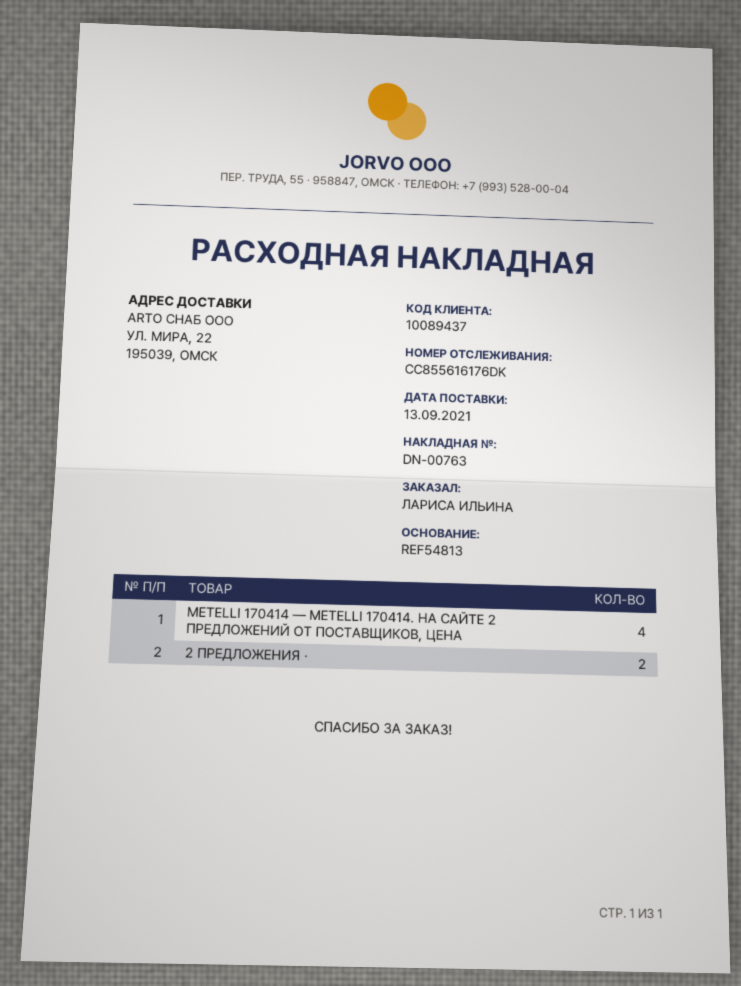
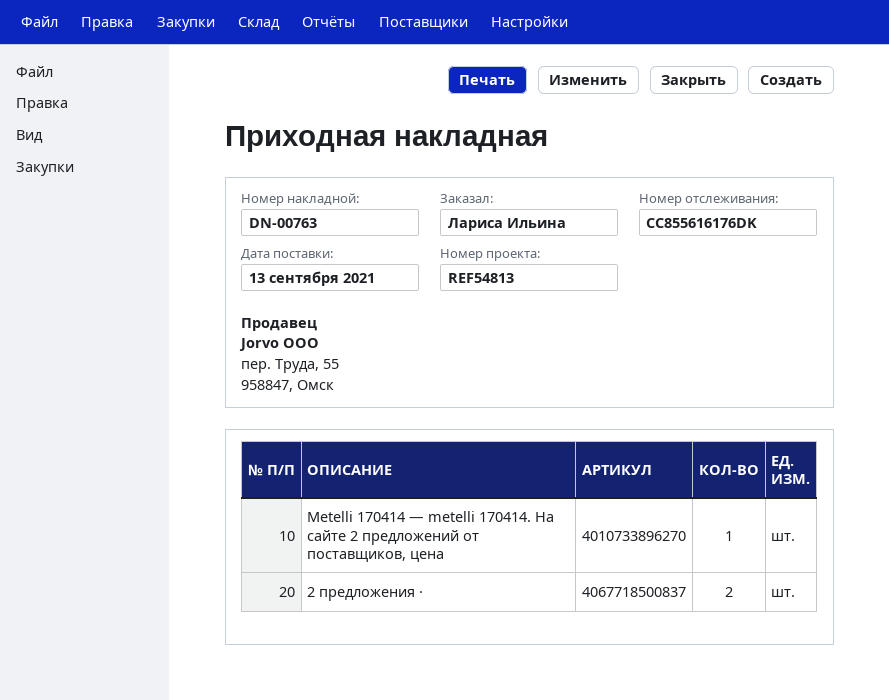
METELLI 170414 — METELLI 170414. НА САЙТЕ 2 ПРЕДЛОЖЕНИЙ ОТ ПОСТАВЩИКОВ, ЦЕНА: 4 -> 1

